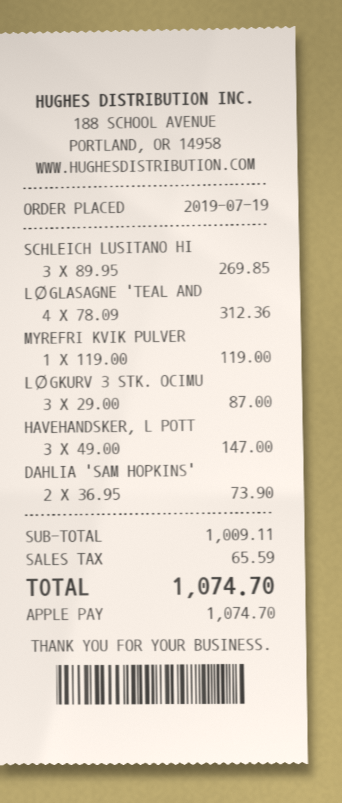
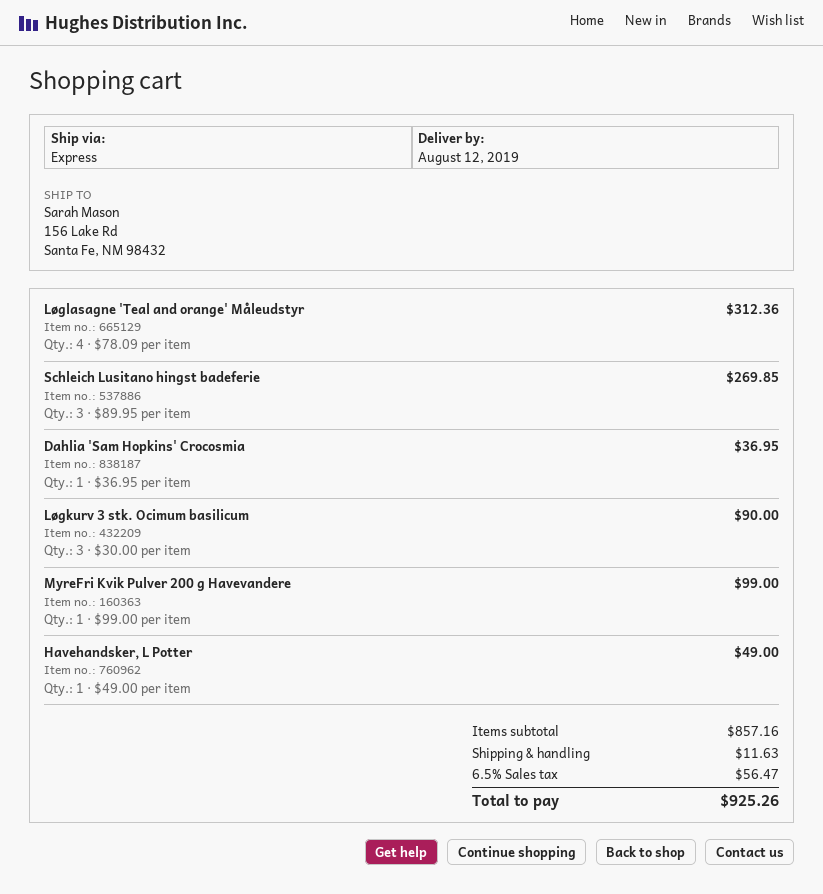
MYREFRI KVIK PULVER: 1 x 119.00 = 119.00 -> 1 x 99.00 = 99.00
LØGKURV 3 STK. OCIMU: 3 x 29.00 = 87.00 -> 3 x 30.00 = 90.00
HAVEHANDSKER, L POTT: 3 x 49.00 = 147.00 -> 1 x 49.00 = 49.00
DAHLIA 'SAM HOPKINS': 2 x 36.95 = 73.90 -> 1 x 36.95 = 36.95
subtotal: 1009.11 -> 857.16
shipping: none -> 11.63
tax: 65.59 -> 56.47
total: 1074.70 -> 925.26

